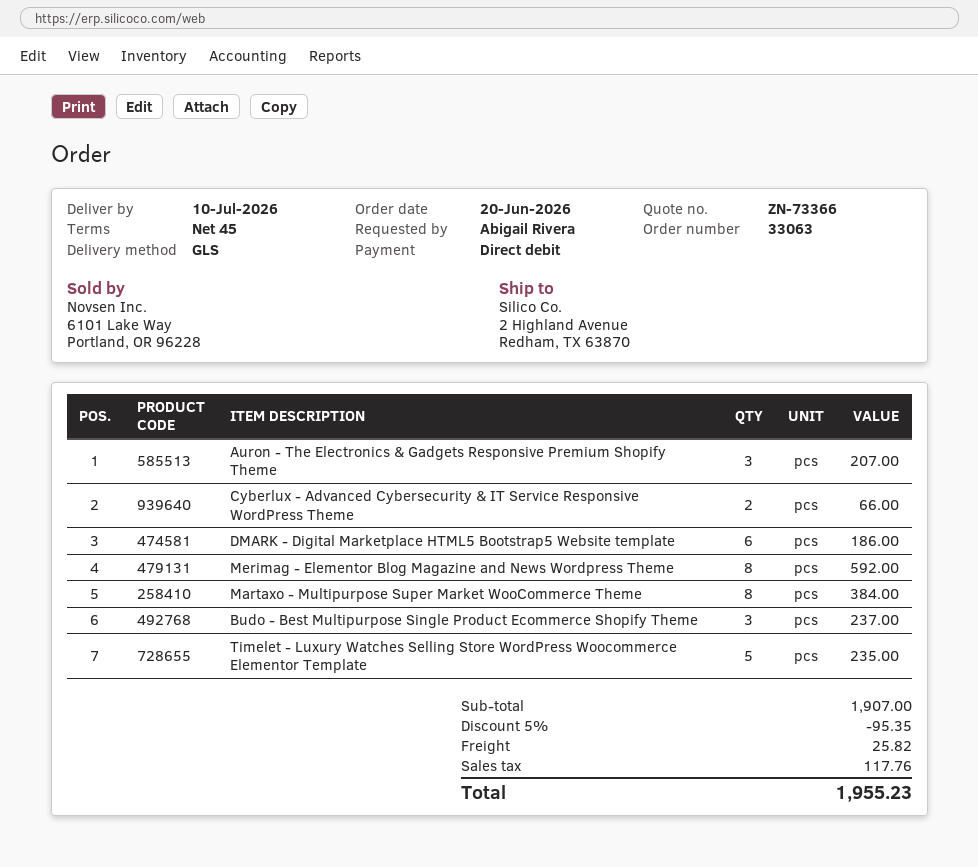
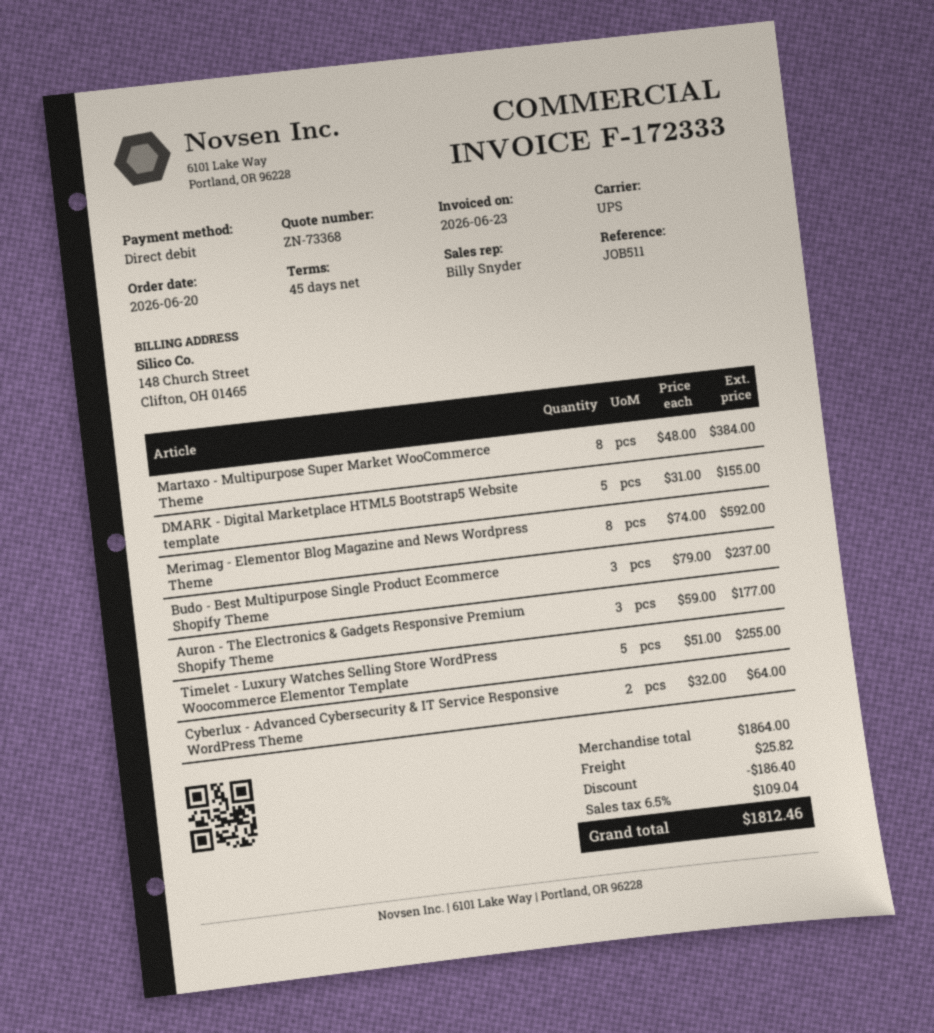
quote number: ZN-73366 -> ZN-73368
shipping method: GLS -> UPS
Auron - The Electronics & Gadgets Responsive Premium Shopify Theme: 3 for 207.00 -> 3 for 177.00
Cyberlux - Advanced Cybersecurity & IT Service Responsive WordPress Theme: 2 for 66.00 -> 2 for 64.00
DMARK - Digital Marketplace HTML5 Bootstrap5 Website template: 6 for 186.00 -> 5 for 155.00
Timelet - Luxury Watches Selling Store WordPress Woocommerce Elementor Template: 5 for 235.00 -> 5 for 255.00
subtotal: 1907.00 -> 1864.00
discount: 95.35 -> 186.40
tax: 117.76 -> 109.04
total: 1955.23 -> 1812.46

